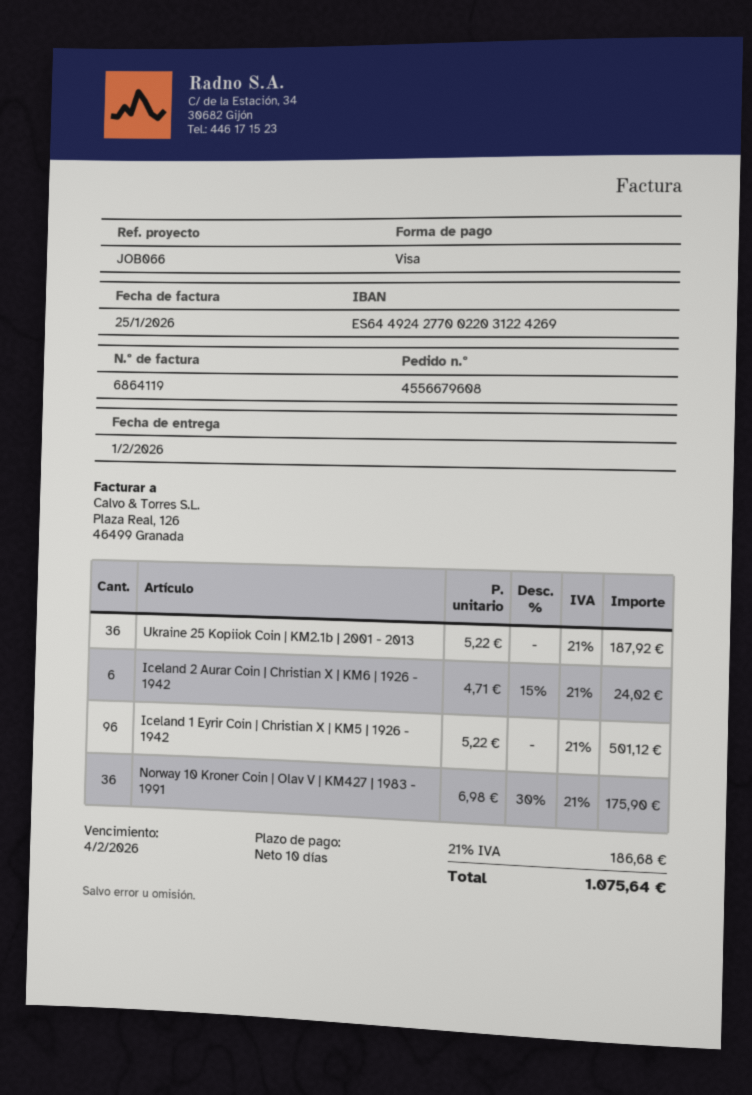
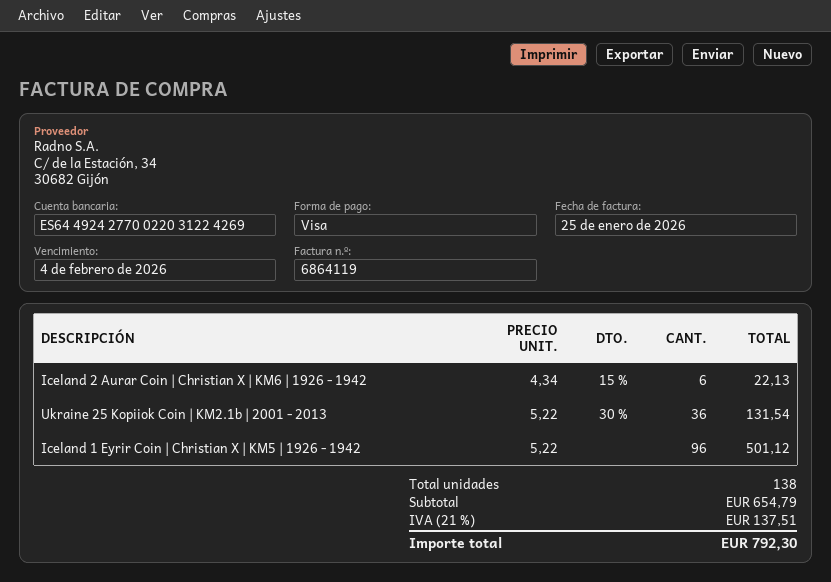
Ukraine 25 Kopiiok Coin | KM2.1b | 2001 - 2013: 36 x 5.22 = 187.92 -> 36 x 5.22 - 30% = 131.54
Iceland 2 Aurar Coin | Christian X | KM6 | 1926 - 1942: 6 x 4.71 - 15% = 24.02 -> 6 x 4.34 - 15% = 22.13
Norway 10 Kroner Coin | Olav V | KM427 | 1983 - 1991: 36 x 6.98 - 30% = 175.90 -> none
tax: 21% = 186.68 -> 21% = 137.51
total: 1075.64 -> 792.30

